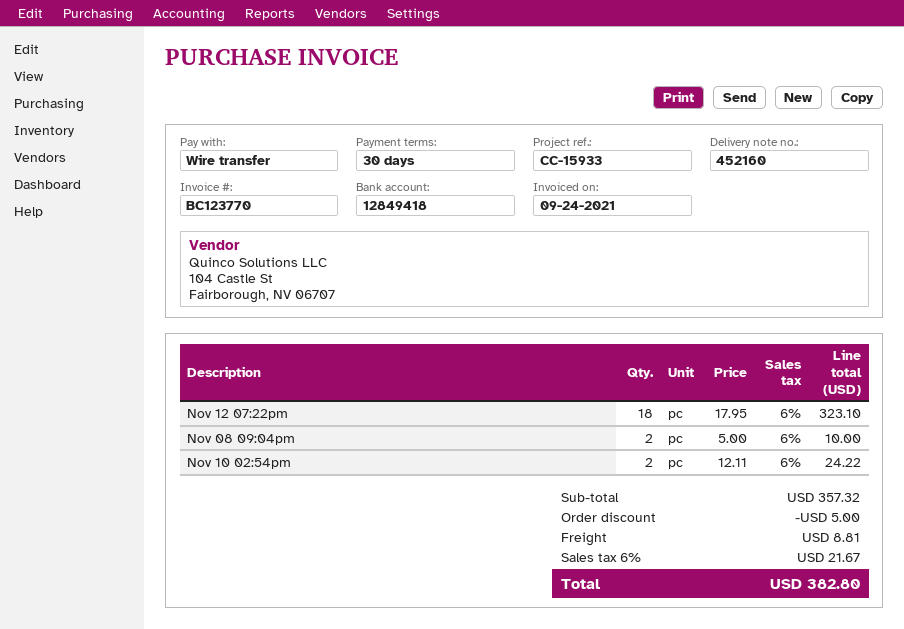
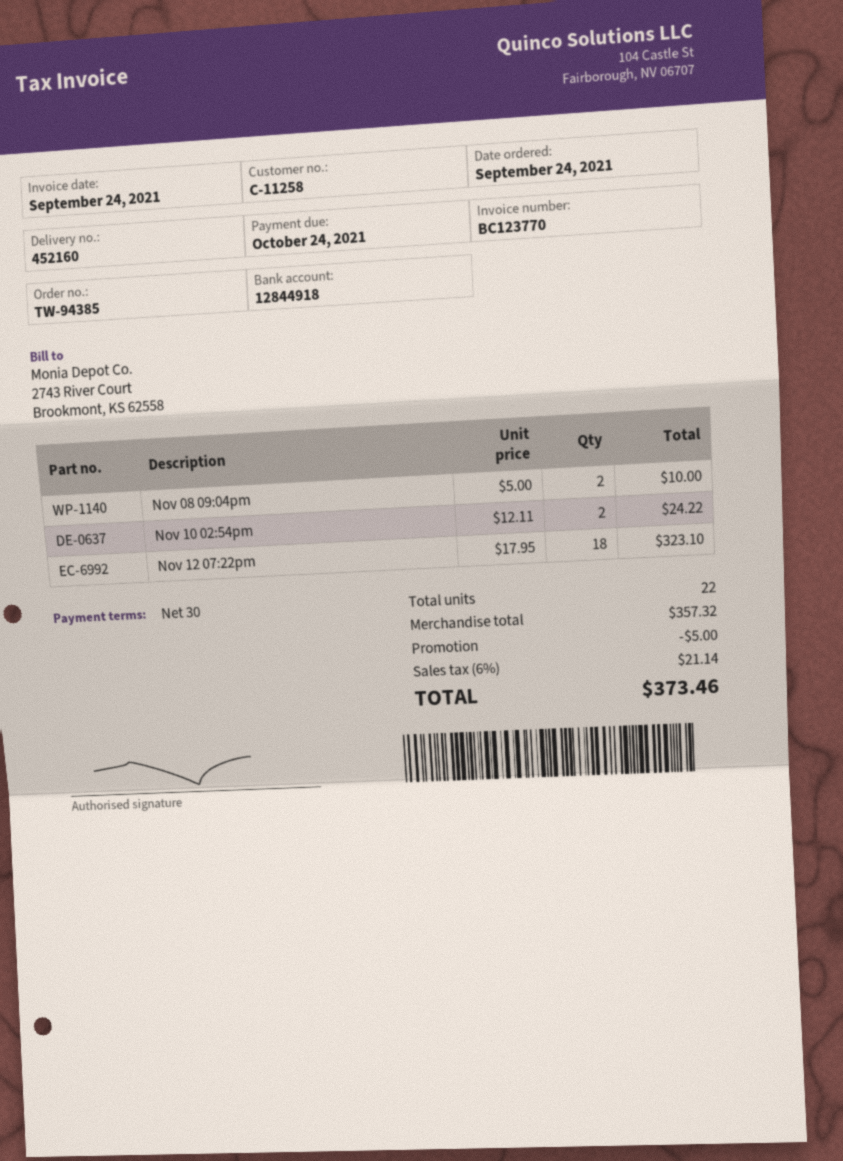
bank account: 12849418 -> 12844918
shipping: 8.81 -> none
tax: 6% = 21.67 -> 6% = 21.14
total: 382.80 -> 373.46

